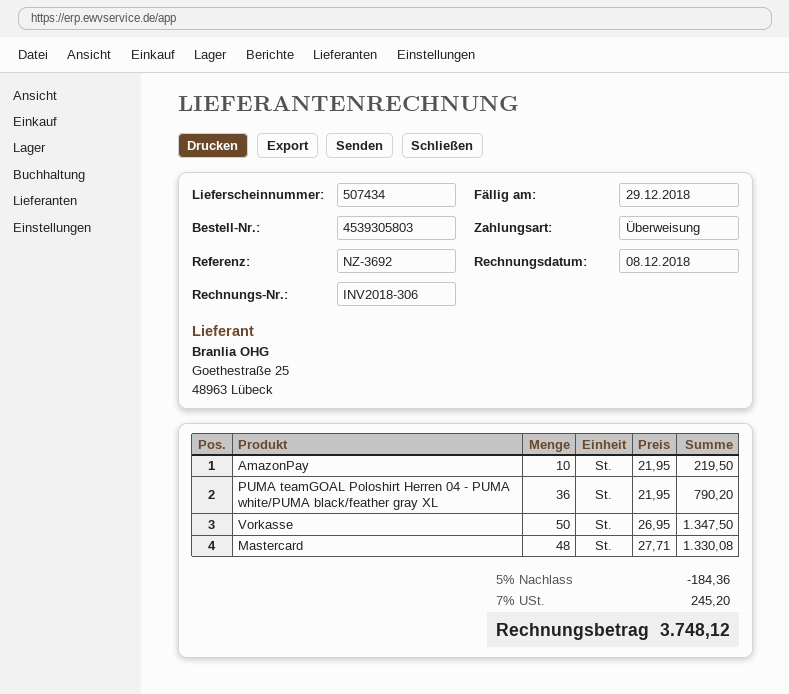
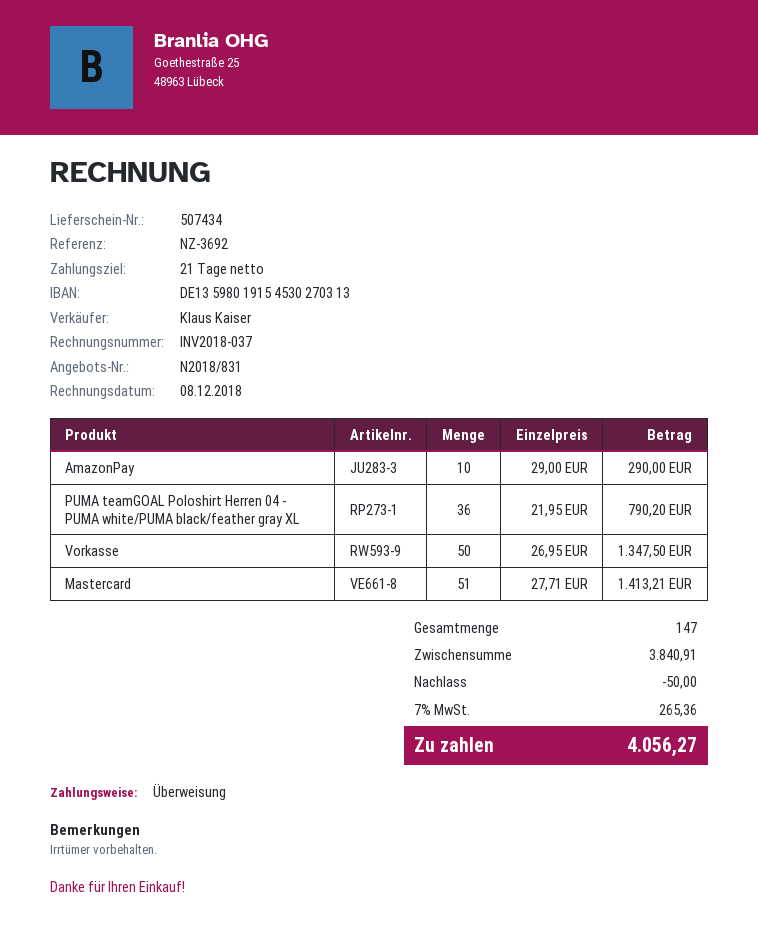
invoice number: INV2018-306 -> INV2018-037
AmazonPay: 10 x 21.95 = 219.50 -> 10 x 29.00 = 290.00
Mastercard: 48 x 27.71 = 1330.08 -> 51 x 27.71 = 1413.21
discount: 184.36 -> 50.00
tax: 7% = 245.20 -> 7% = 265.36
total: 3748.12 -> 4056.27

